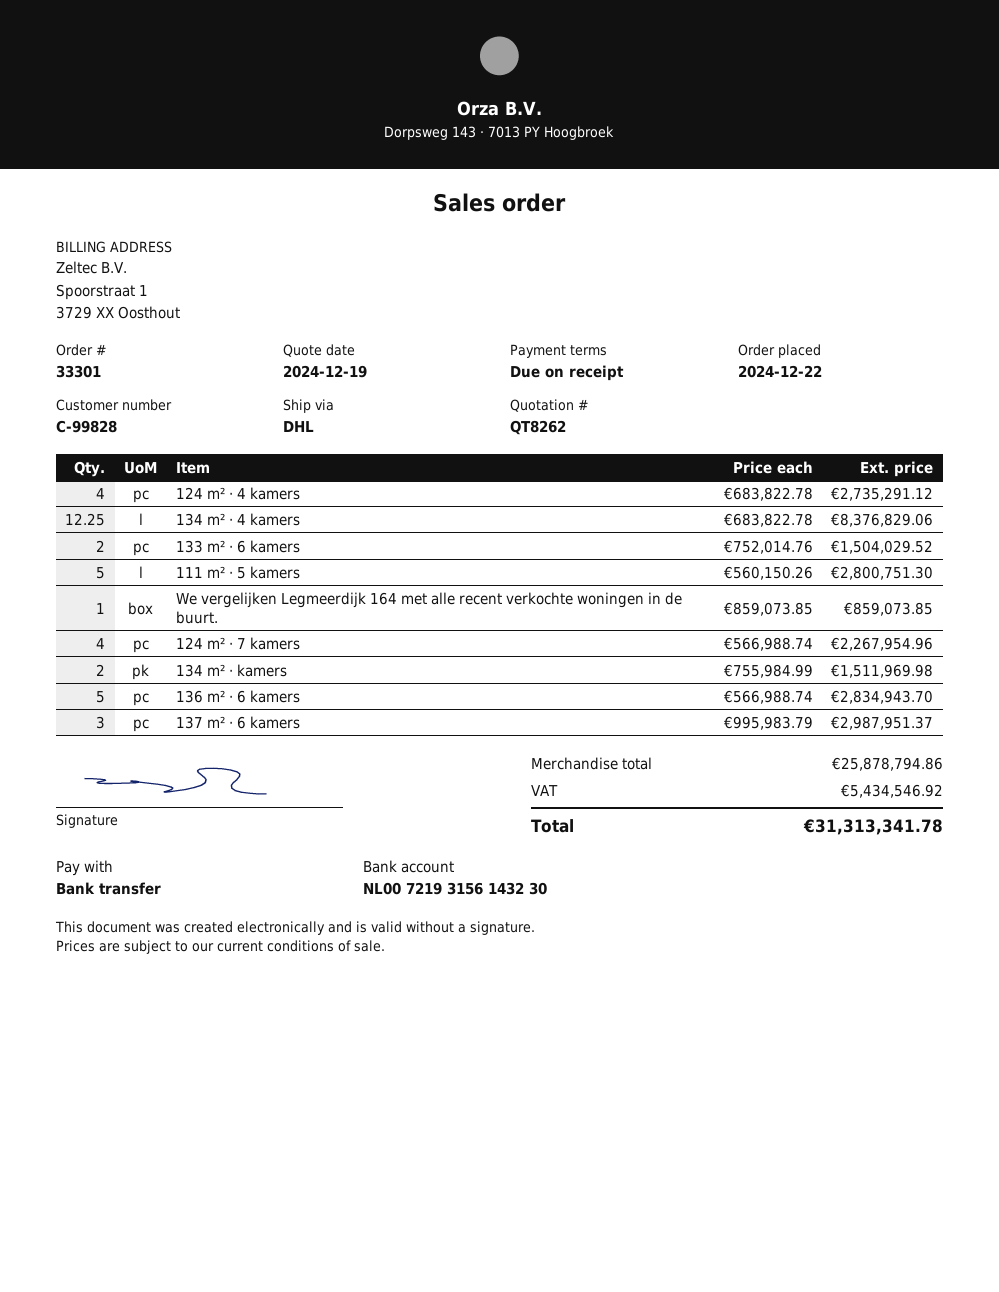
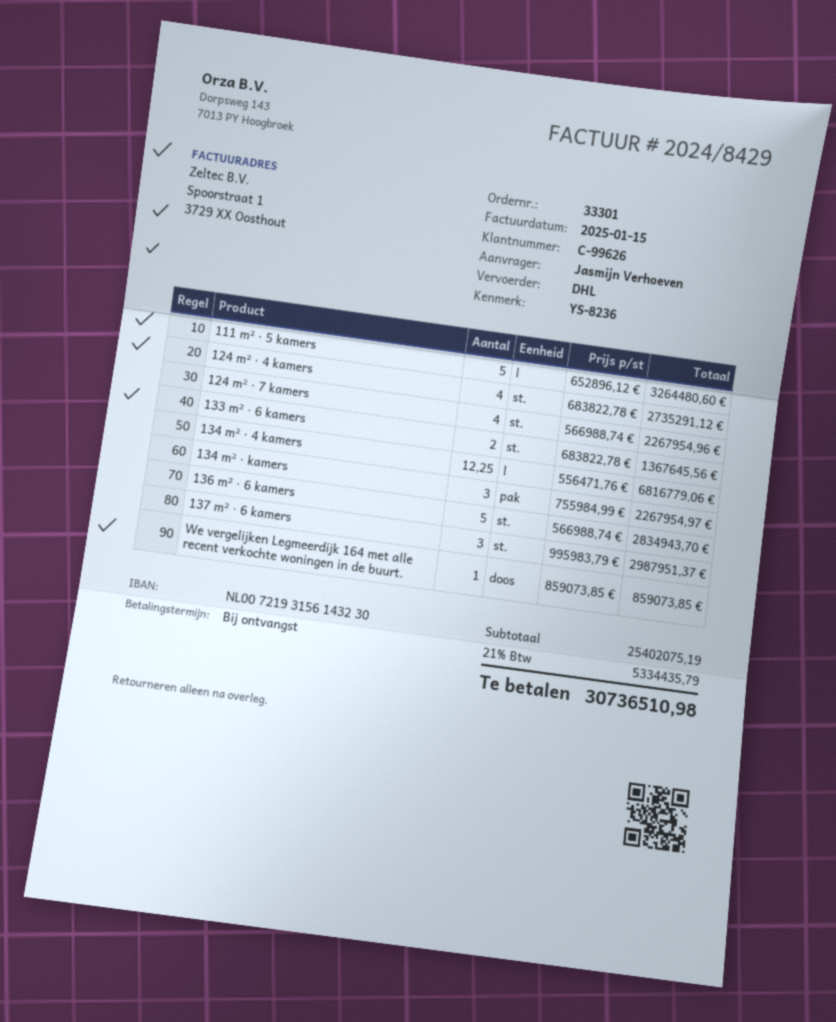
customer number: C-99828 -> C-99626
134 m² · 4 kamers: 12.25 x 683822.78 = 8376829.06 -> 12.25 x 556471.76 = 6816779.06
133 m² · 6 kamers: 2 x 752014.76 = 1504029.52 -> 2 x 683822.78 = 1367645.56
111 m² · 5 kamers: 5 x 560150.26 = 2800751.30 -> 5 x 652896.12 = 3264480.60
134 m² · kamers: 2 x 755984.99 = 1511969.98 -> 3 x 755984.99 = 2267954.97
subtotal: 25878794.86 -> 25402075.19
tax: 5434546.92 -> 5334435.79
total: 31313341.78 -> 30736510.98

